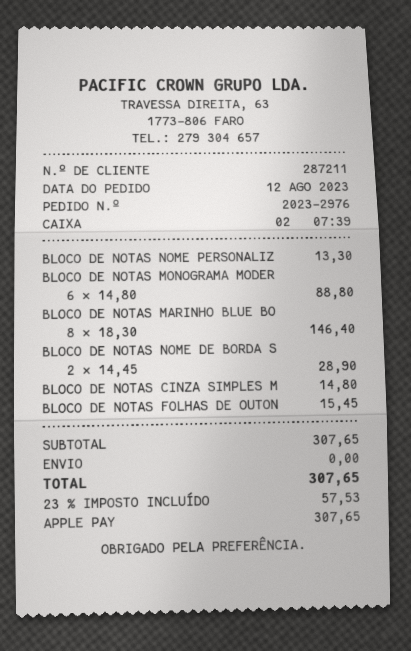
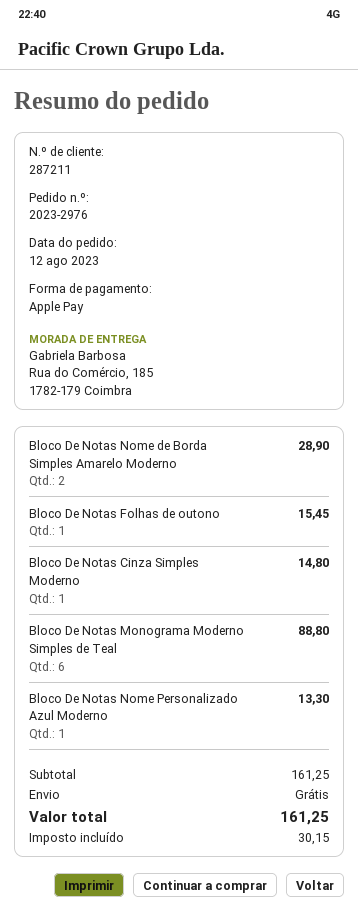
BLOCO DE NOTAS MARINHO BLUE BO: 8 for 146.40 -> none
subtotal: 307.65 -> 161.25
tax: 57.53 -> 30.15
total: 307.65 -> 161.25

